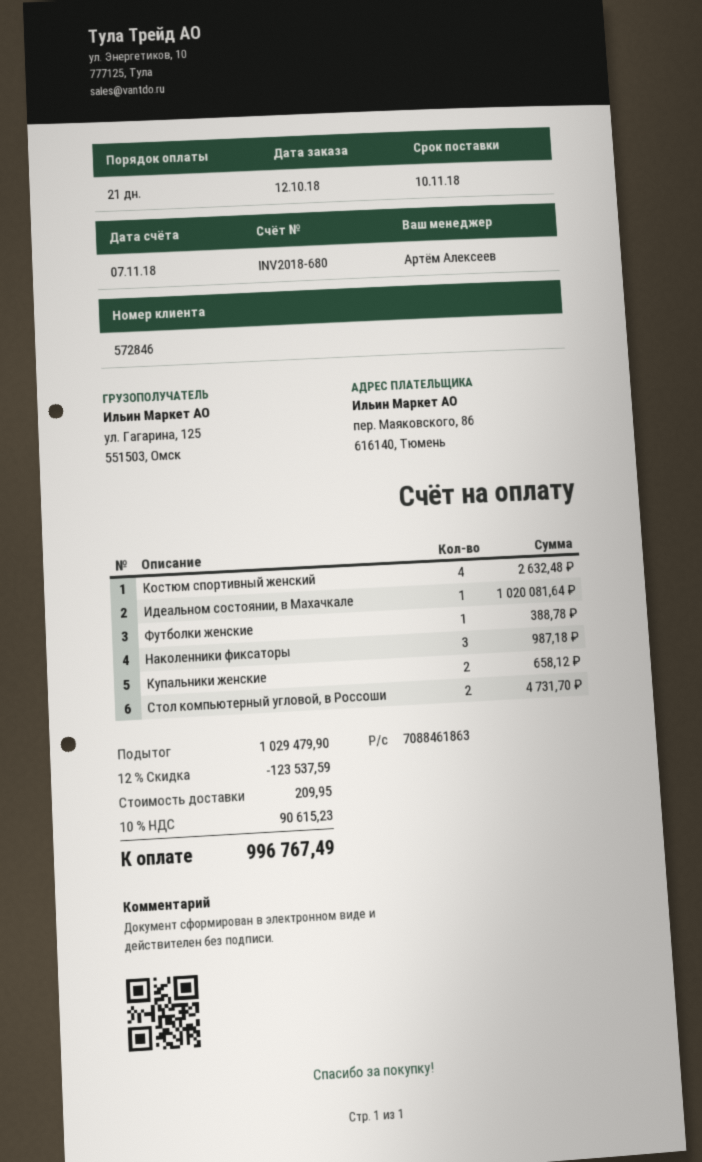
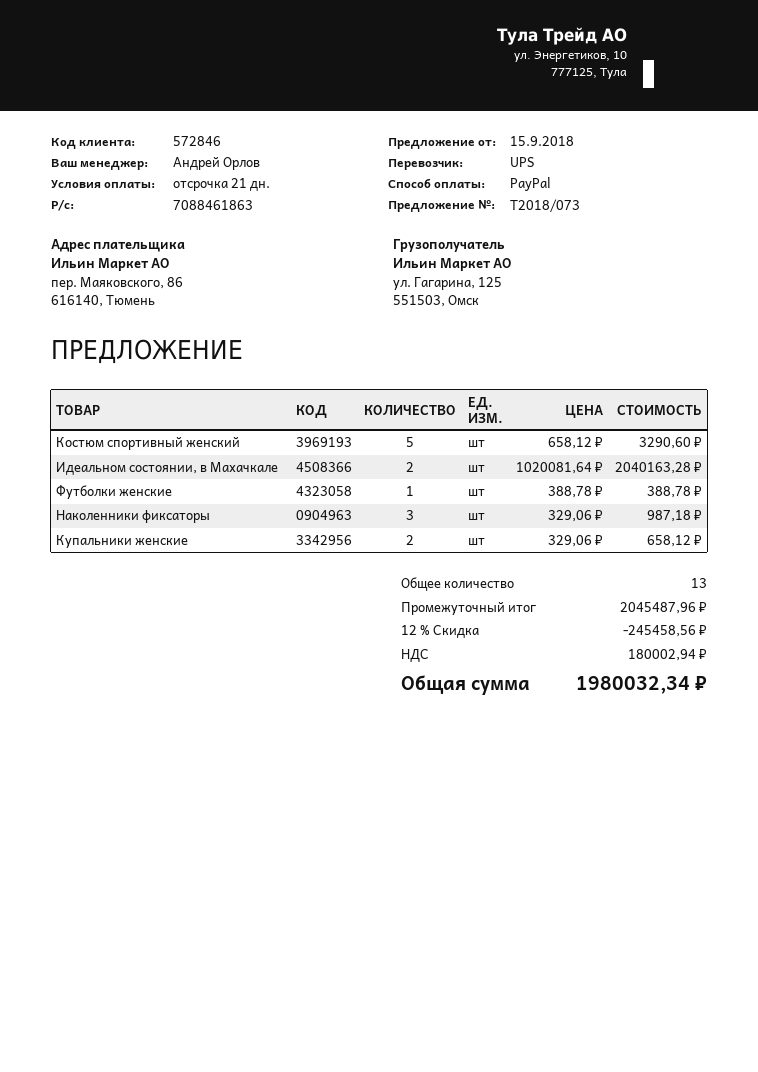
sales rep: Артём Алексеев -> Андрей Орлов
Костюм спортивный женский: 4 for 2632.48 -> 5 for 3290.60
Идеальном состоянии, в Махачкале: 1 for 1020081.64 -> 2 for 2040163.28
Стол компьютерный угловой, в Россоши: 2 for 4731.70 -> none
subtotal: 1029479.90 -> 2045487.96
discount: 12% = 123537.59 -> 12% = 245458.56
shipping: 209.95 -> none
tax: 90615.23 -> 180002.94
total: 996767.49 -> 1980032.34

